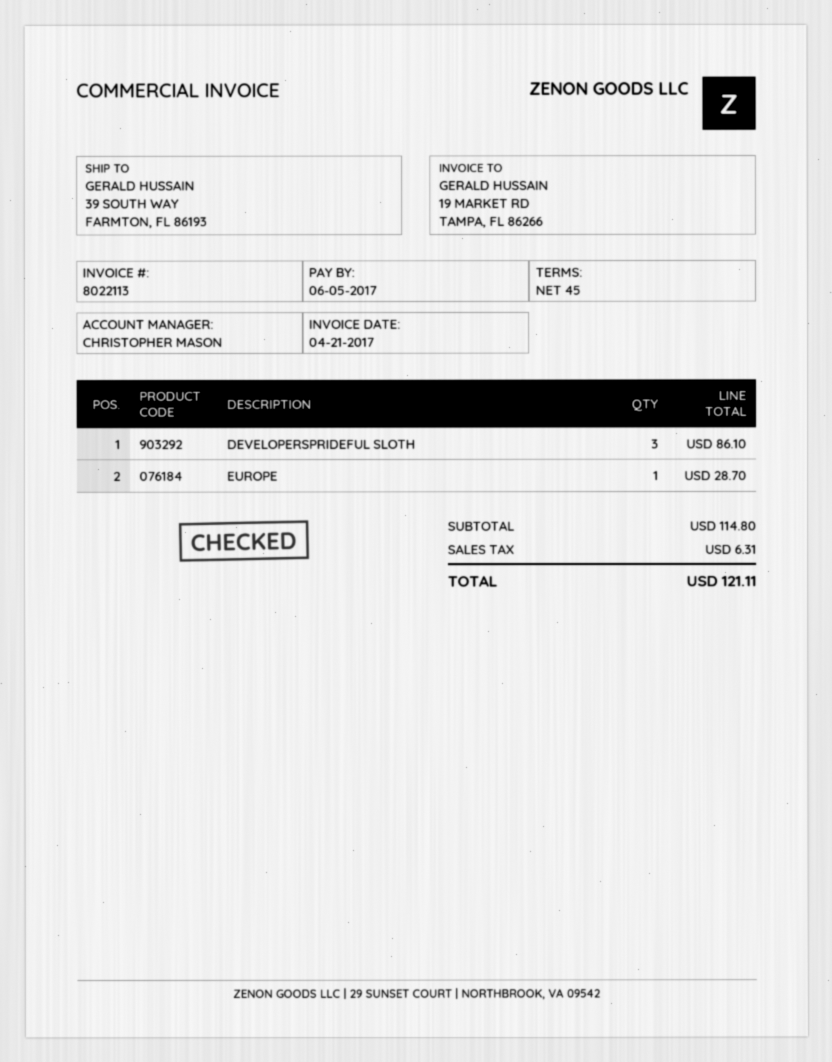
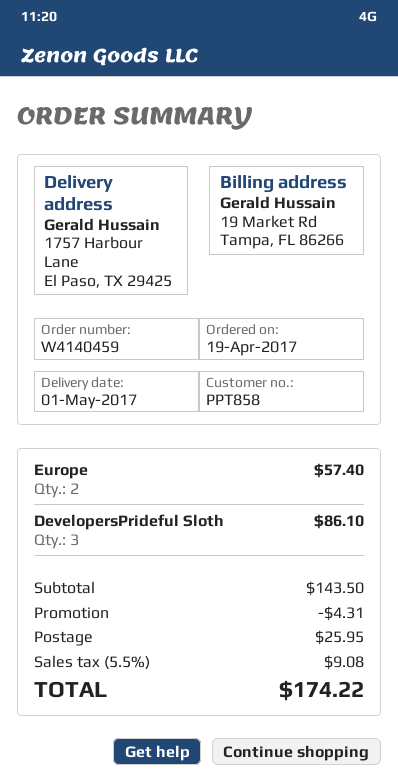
ship to: 39 SOUTH WAY, FARMTON, FL 86193 -> 1757 Harbour Lane, El Paso, TX 29425
EUROPE: 1 for 28.70 -> 2 for 57.40
subtotal: 114.80 -> 143.50
discount: none -> 4.31
shipping: none -> 25.95
tax: 6.31 -> 9.08
total: 121.11 -> 174.22

